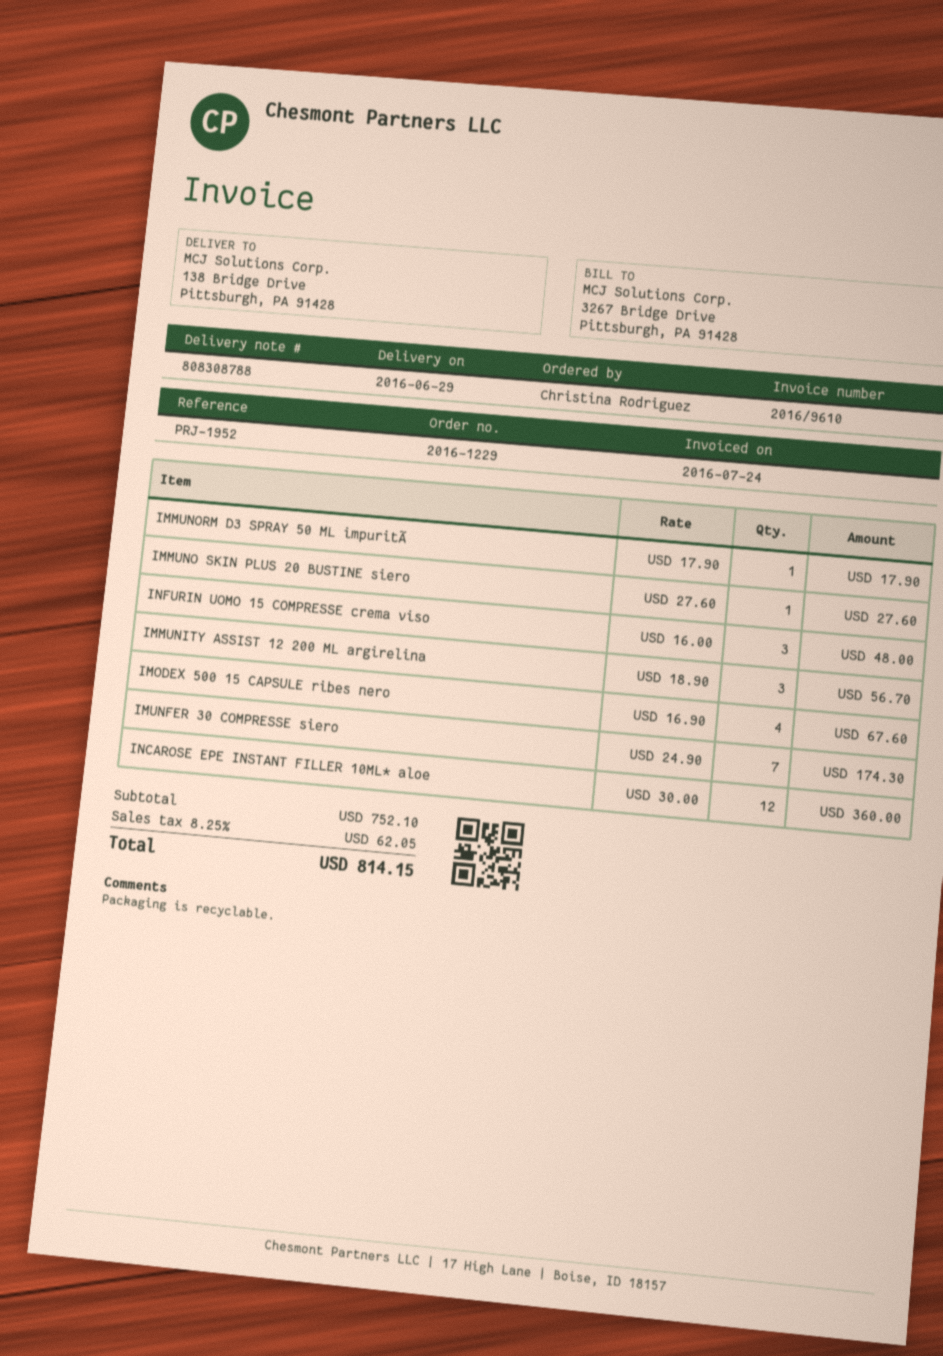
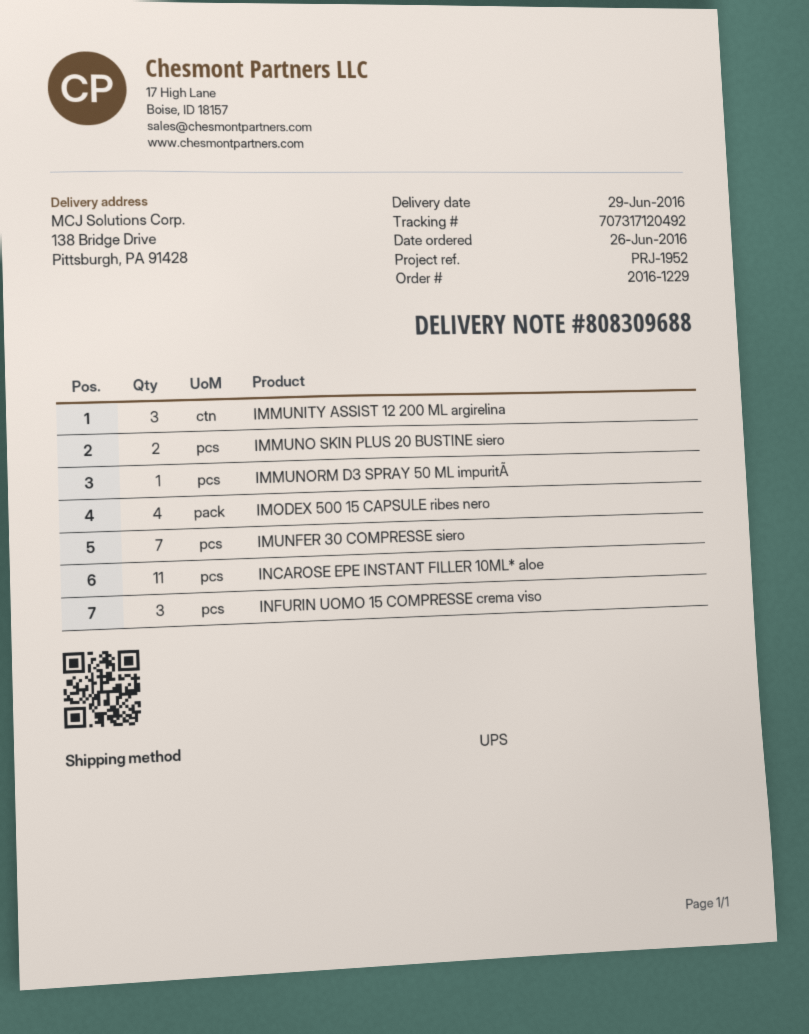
delivery note number: 808308788 -> 808309688
IMMUNO SKIN PLUS 20 BUSTINE siero: 1 -> 2
INCAROSE EPE INSTANT FILLER 10ML* aloe: 12 -> 11

